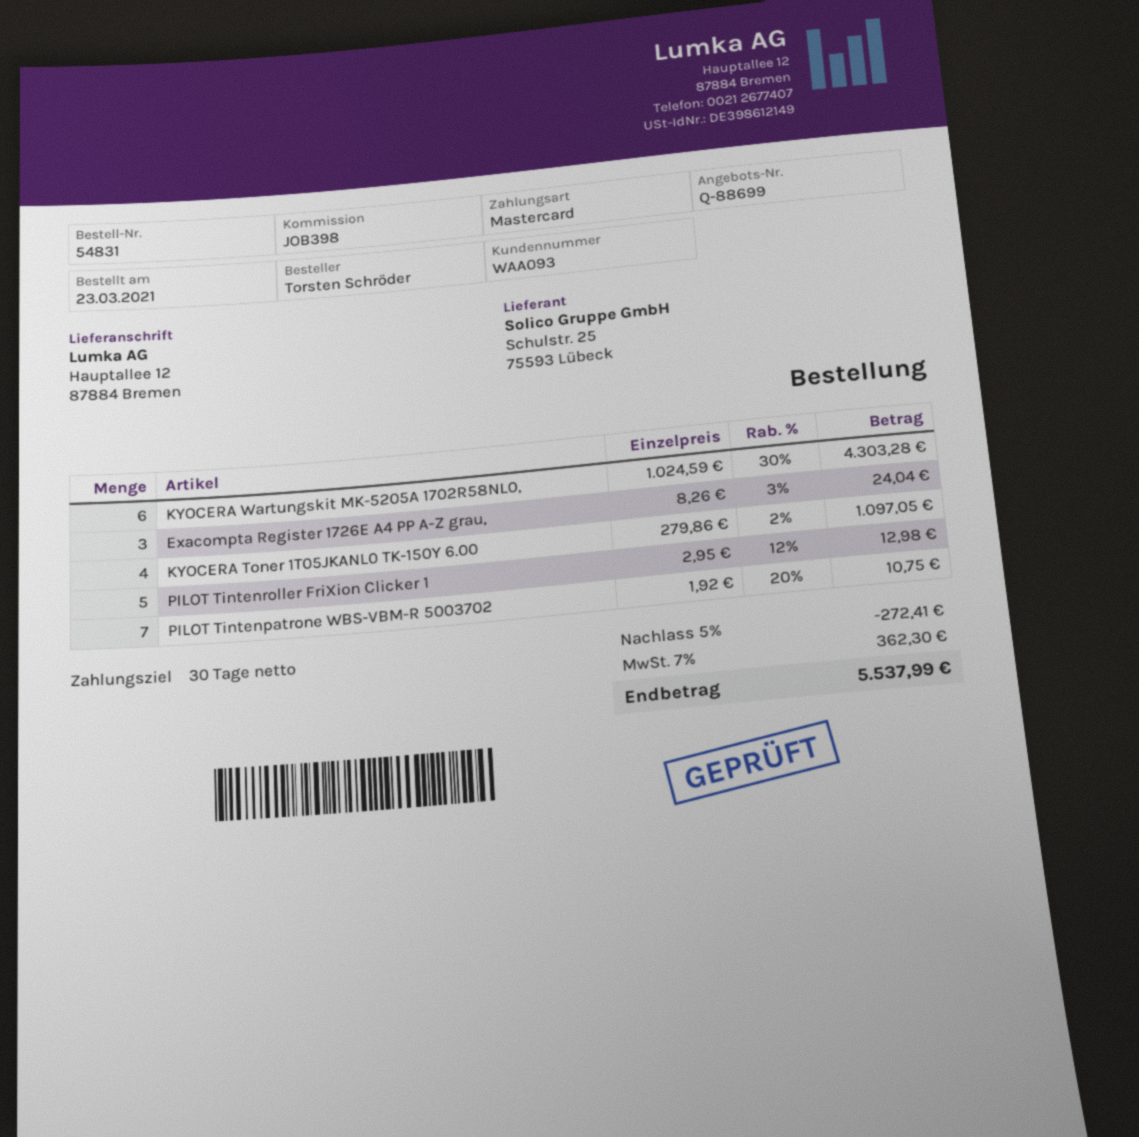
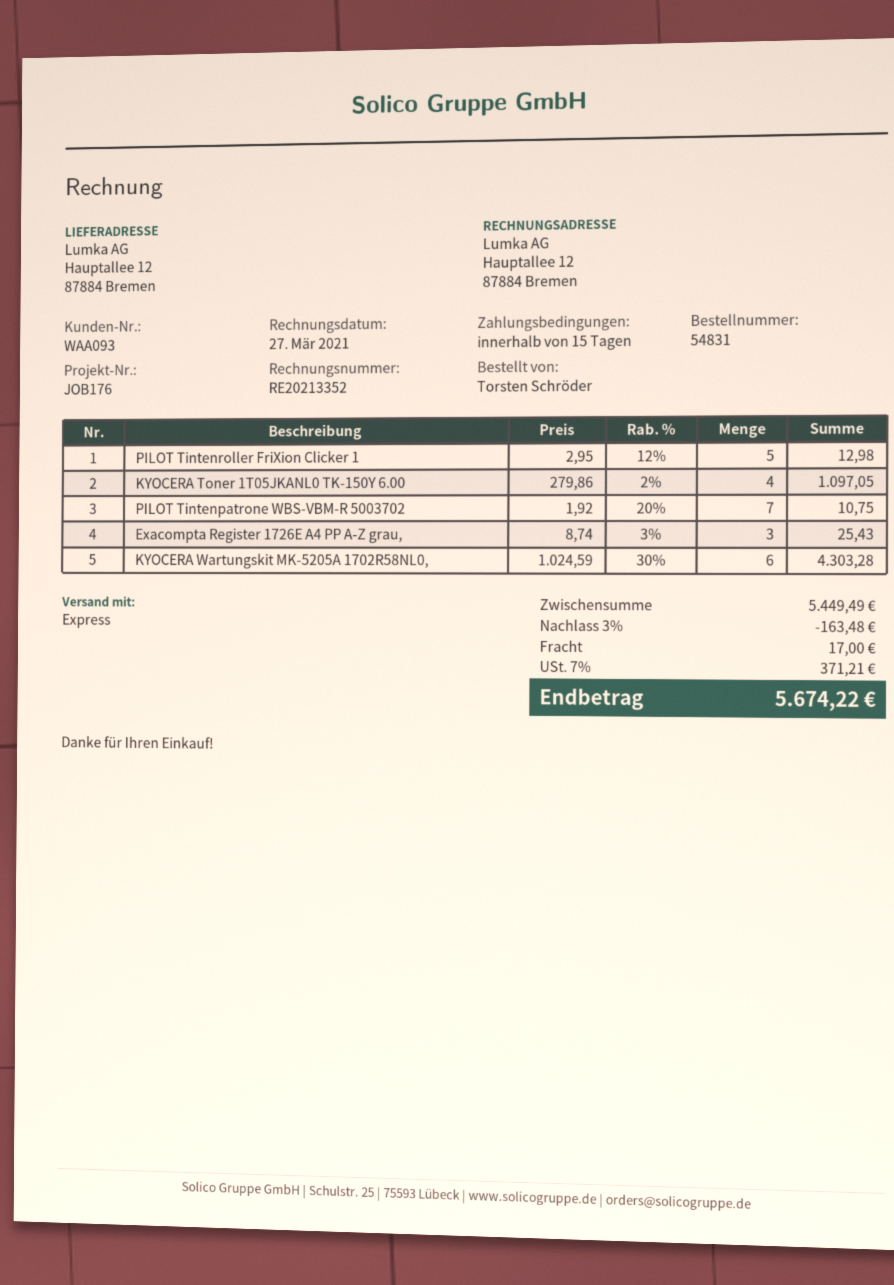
payment terms: 30 days -> 15 days
reference: JOB398 -> JOB176
Exacompta Register 1726E A4 PP A-Z grau,: 3 x 8.26 - 3% = 24.04 -> 3 x 8.74 - 3% = 25.43
discount: 5% = 272.41 -> 3% = 163.48
shipping: none -> 17.00
tax: 7% = 362.30 -> 7% = 371.21
total: 5537.99 -> 5674.22

